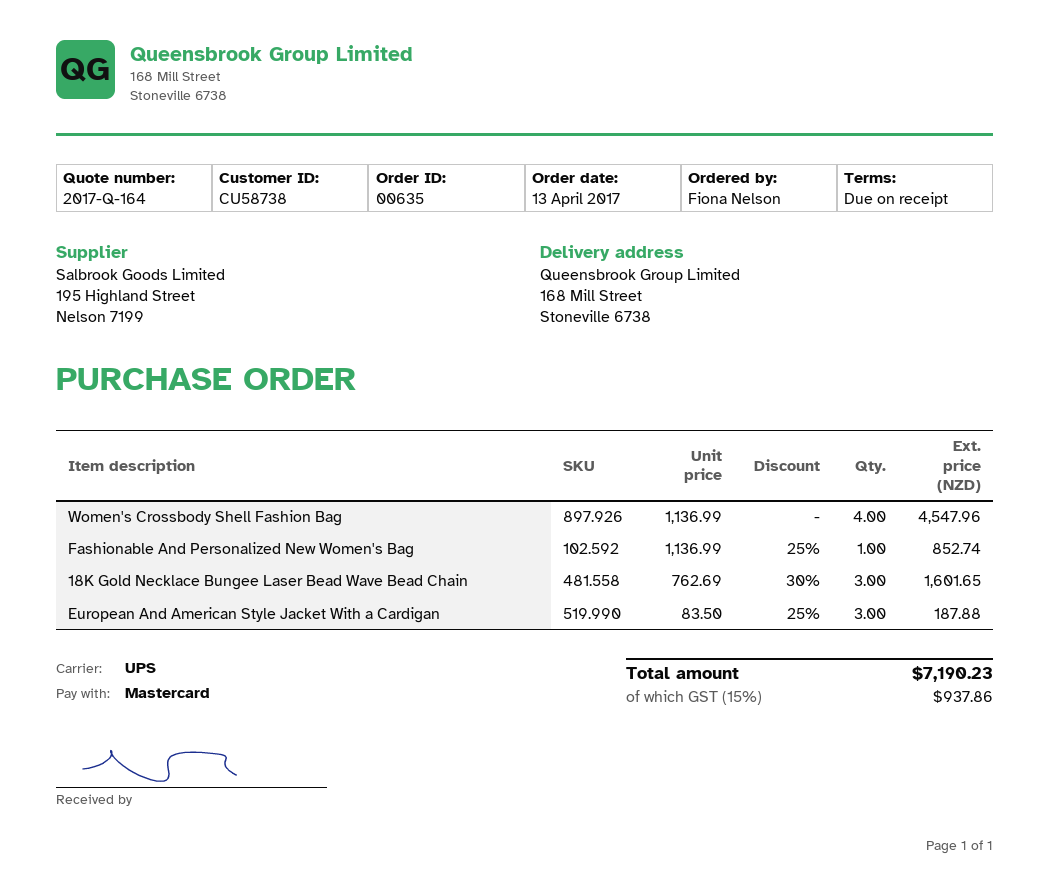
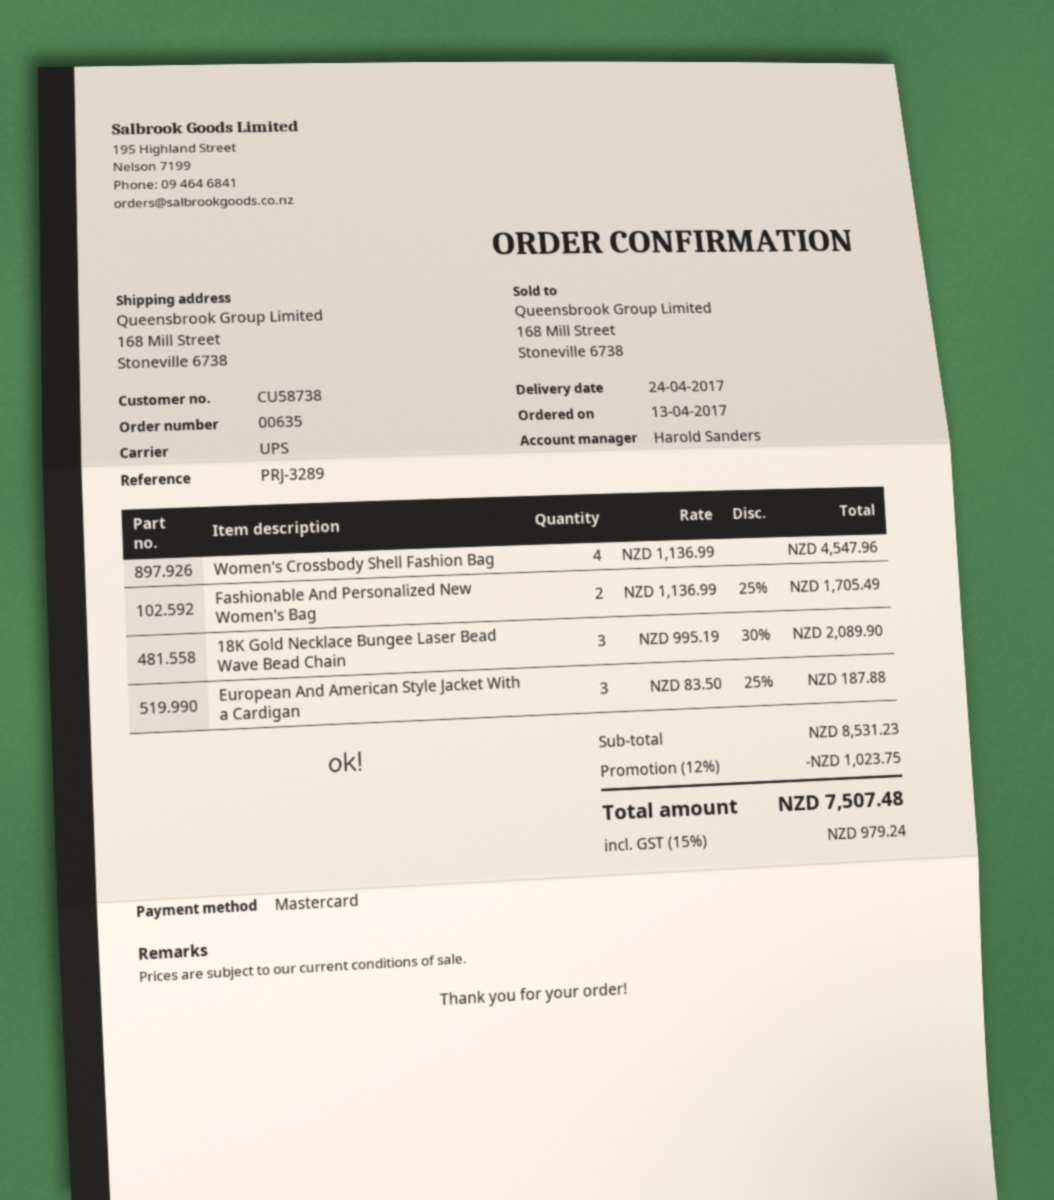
Fashionable And Personalized New Women's Bag: 1 x 1136.99 - 25% = 852.74 -> 2 x 1136.99 - 25% = 1705.49
18K Gold Necklace Bungee Laser Bead Wave Bead Chain: 3 x 762.69 - 30% = 1601.65 -> 3 x 995.19 - 30% = 2089.90
discount: none -> 12% = 1023.75
tax: 15% = 937.86 -> 15% = 979.24
total: 7190.23 -> 7507.48

